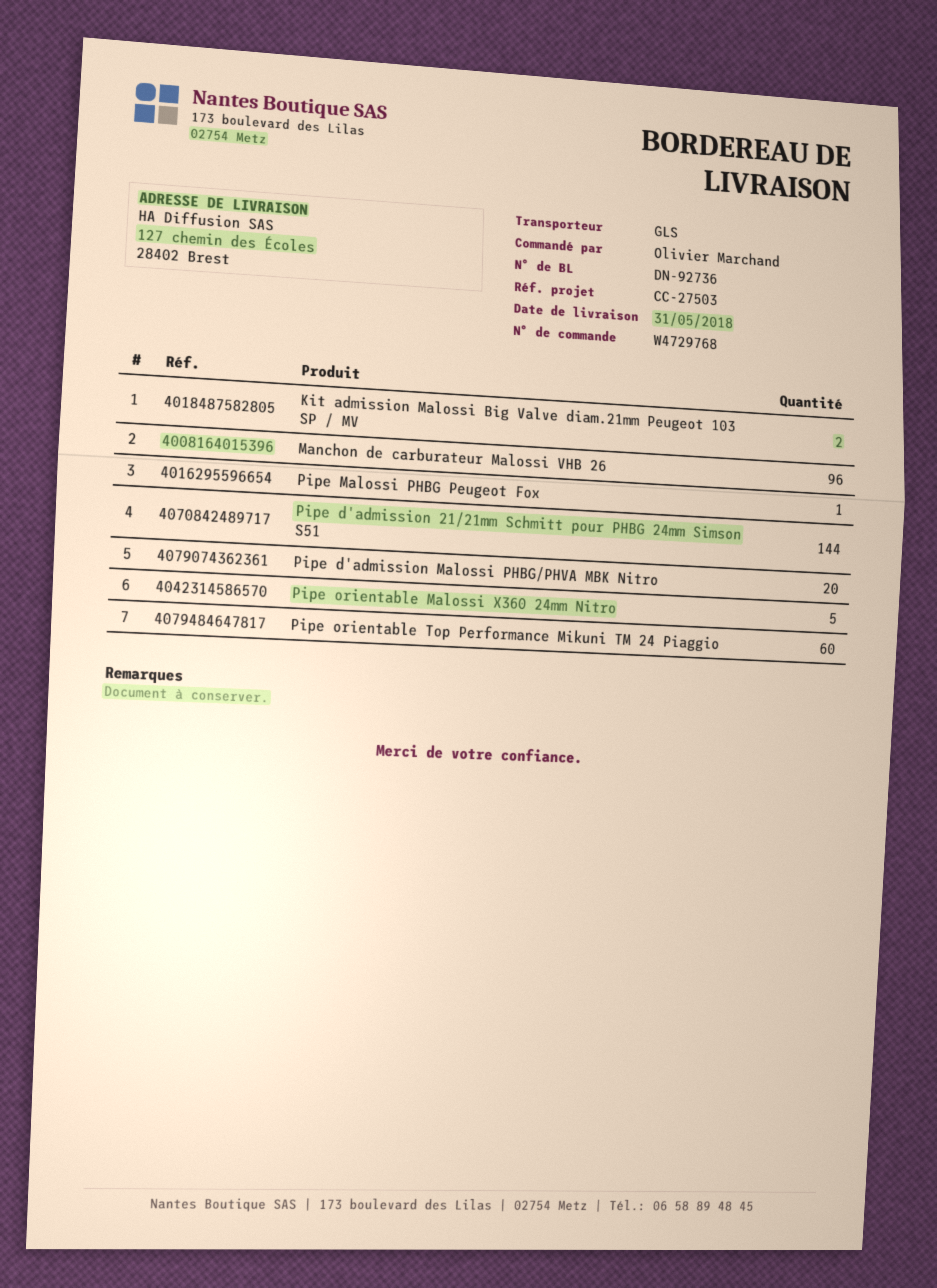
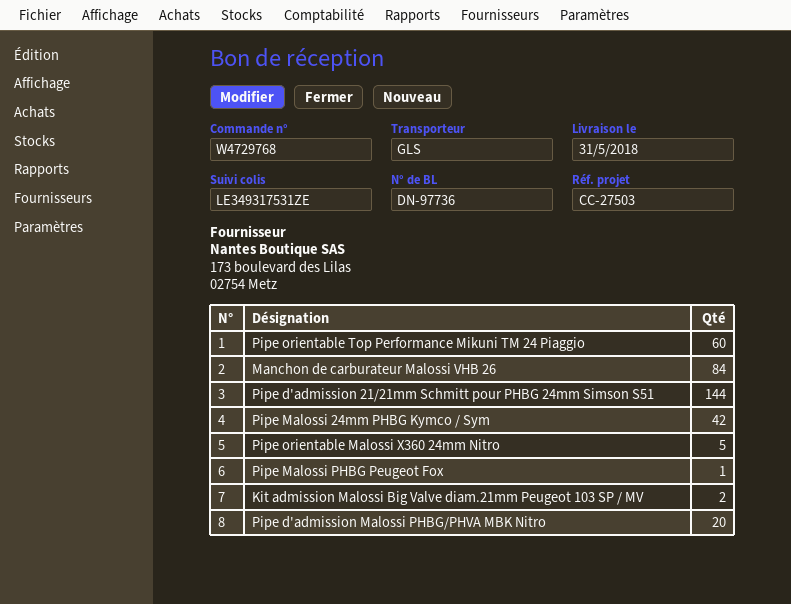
delivery note number: DN-92736 -> DN-97736
Manchon de carburateur Malossi VHB 26: 96 -> 84
Pipe Malossi 24mm PHBG Kymco / Sym: none -> 42

